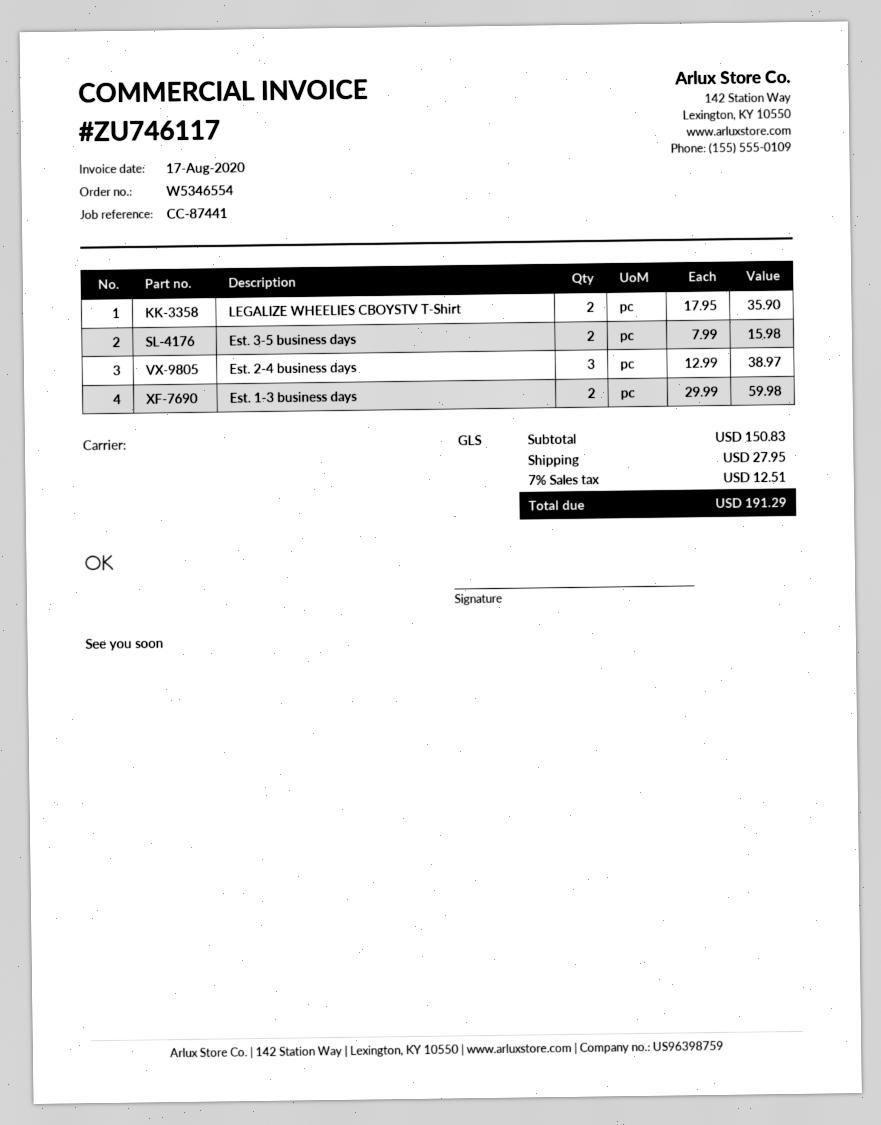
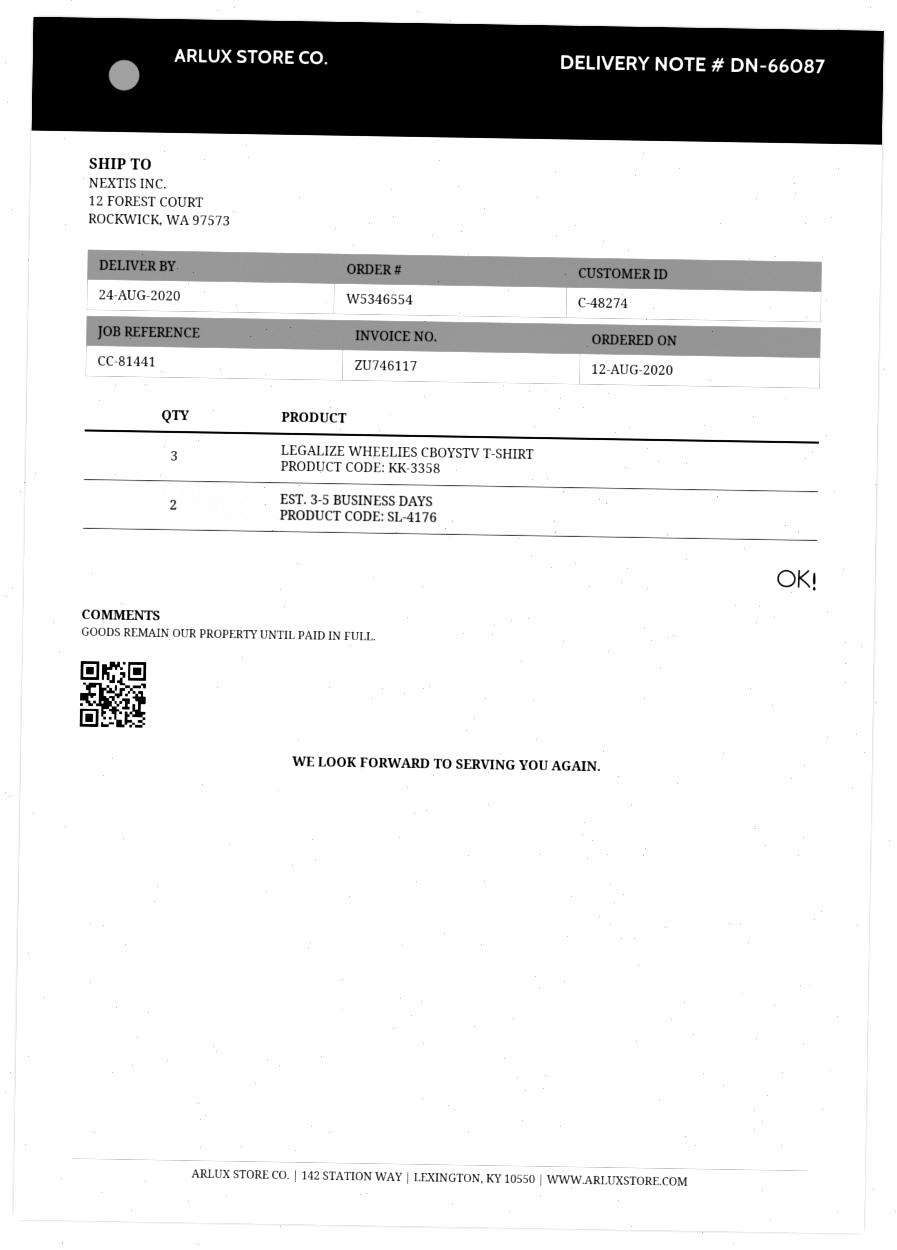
reference: CC-87441 -> CC-81441
LEGALIZE WHEELIES CBOYSTV T-Shirt: 2 -> 3
Est. 2-4 business days: 3 -> none
Est. 1-3 business days: 2 -> none

